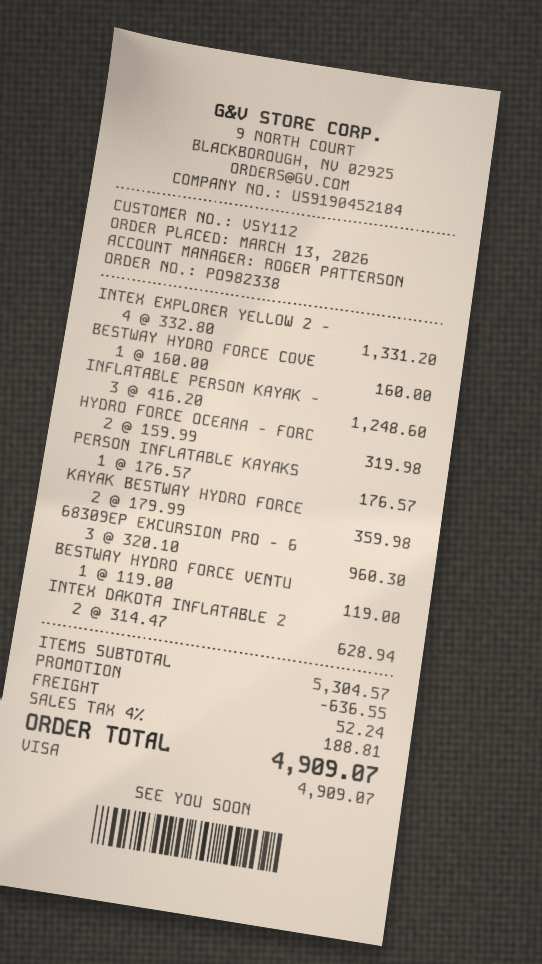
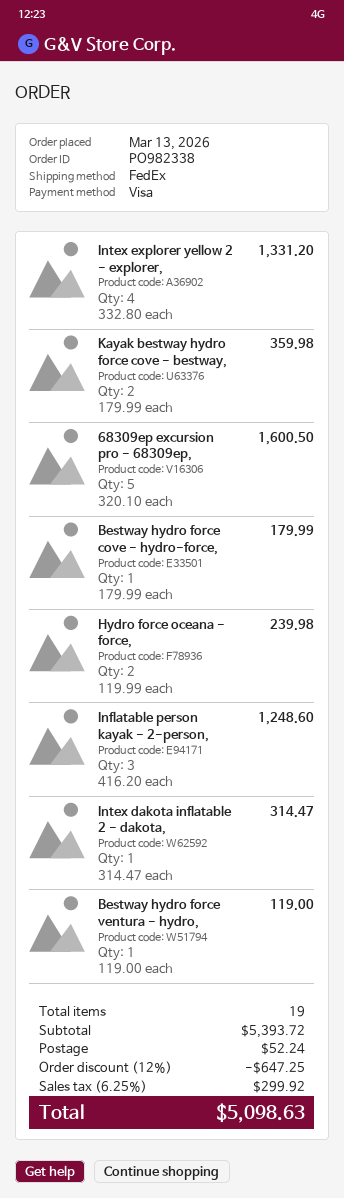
BESTWAY HYDRO FORCE COVE: 1 x 160.00 = 160.00 -> 1 x 179.99 = 179.99
HYDRO FORCE OCEANA - FORC: 2 x 159.99 = 319.98 -> 2 x 119.99 = 239.98
PERSON INFLATABLE KAYAKS: 1 x 176.57 = 176.57 -> none
68309EP EXCURSION PRO - 6: 3 x 320.10 = 960.30 -> 5 x 320.10 = 1600.50
INTEX DAKOTA INFLATABLE 2: 2 x 314.47 = 628.94 -> 1 x 314.47 = 314.47
subtotal: 5304.57 -> 5393.72
discount: 636.55 -> 647.25
tax: 4% = 188.81 -> 6.25% = 299.92
total: 4909.07 -> 5098.63

